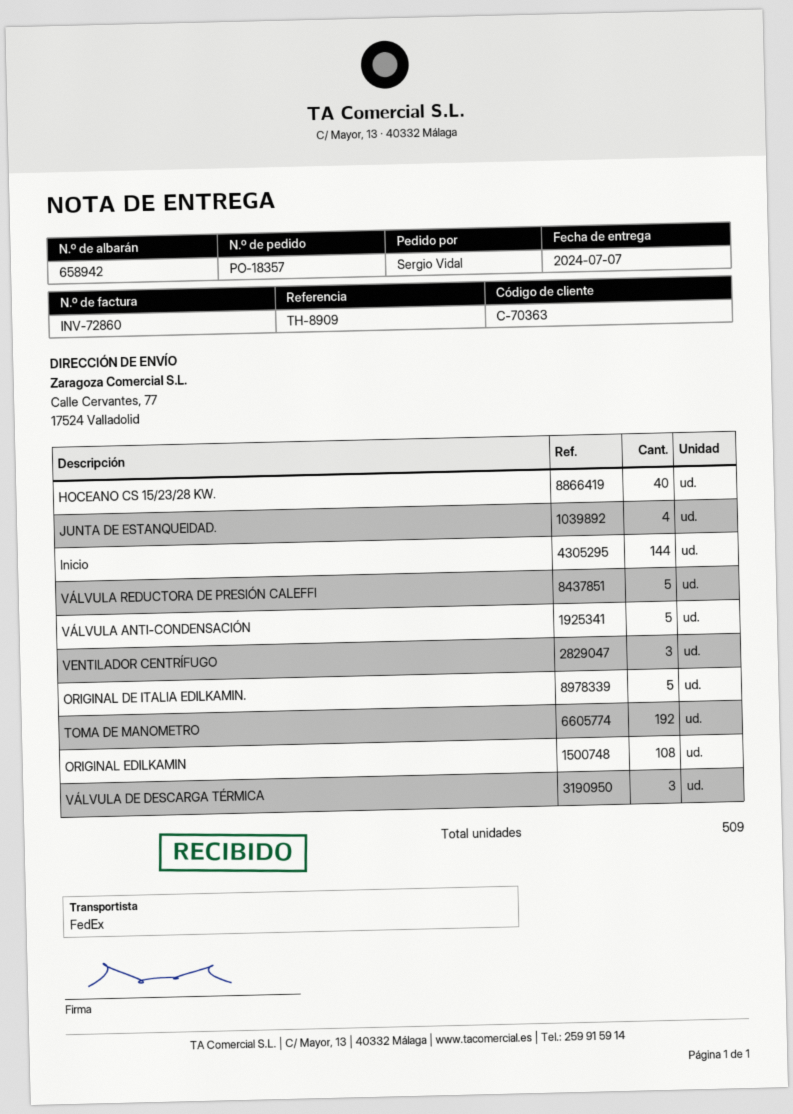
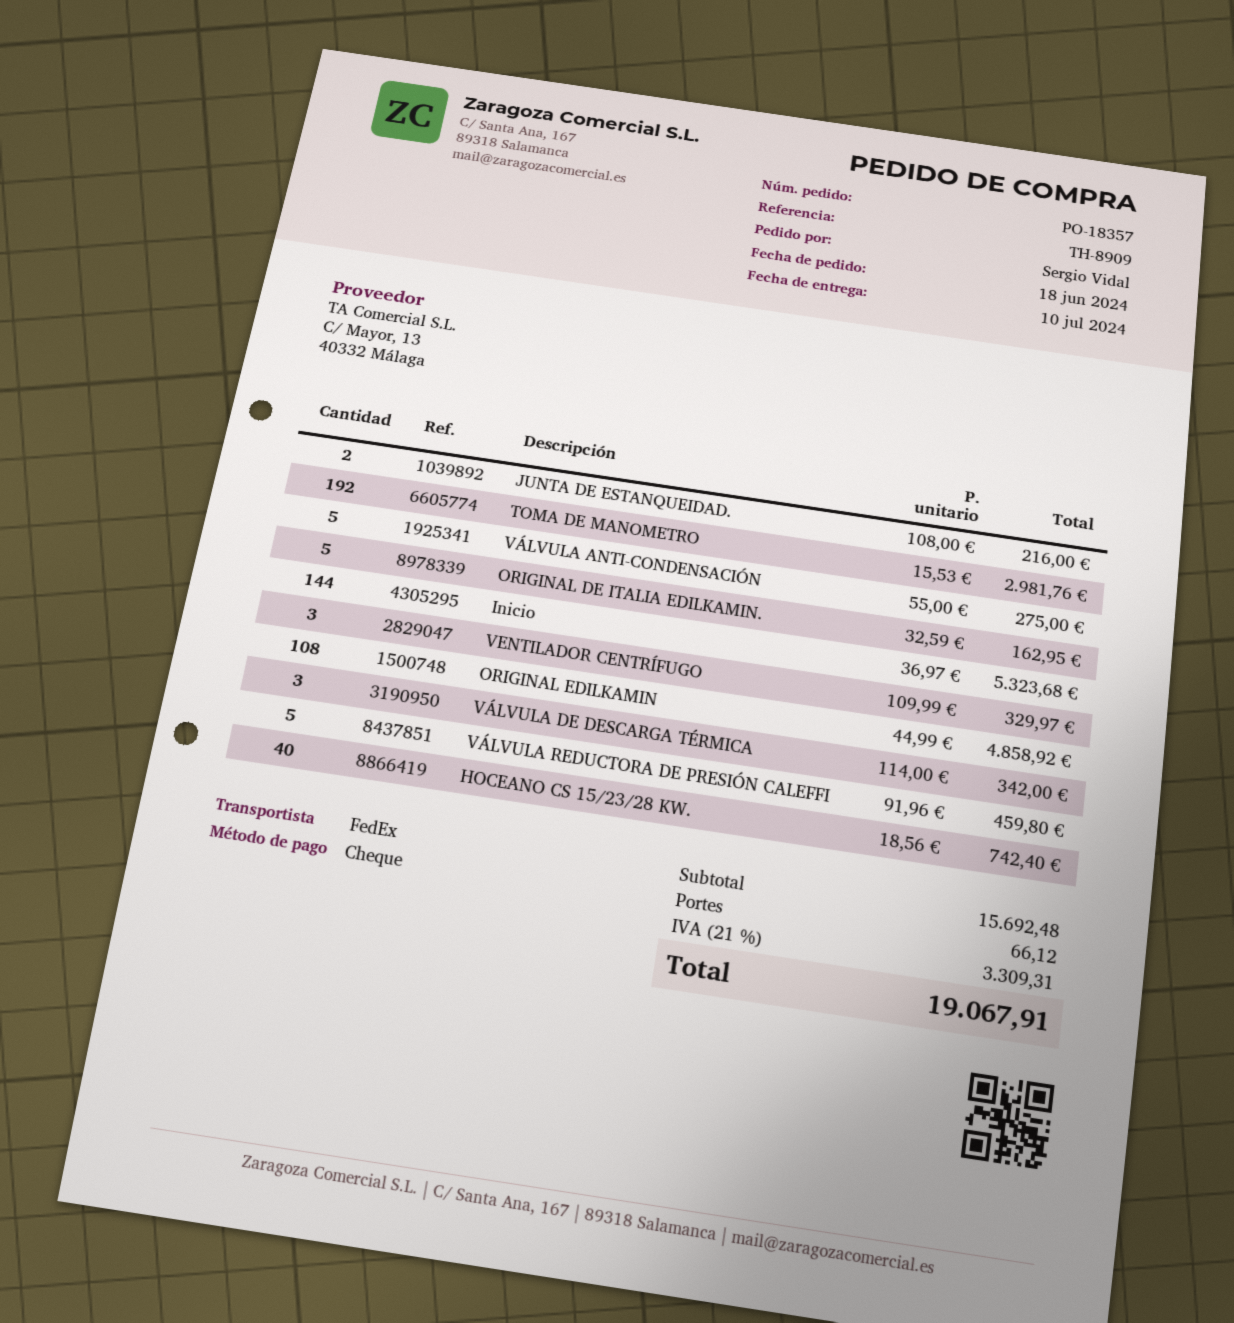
delivery date: 2024-07-07 -> 2024-07-10
JUNTA DE ESTANQUEIDAD.: 4 -> 2

